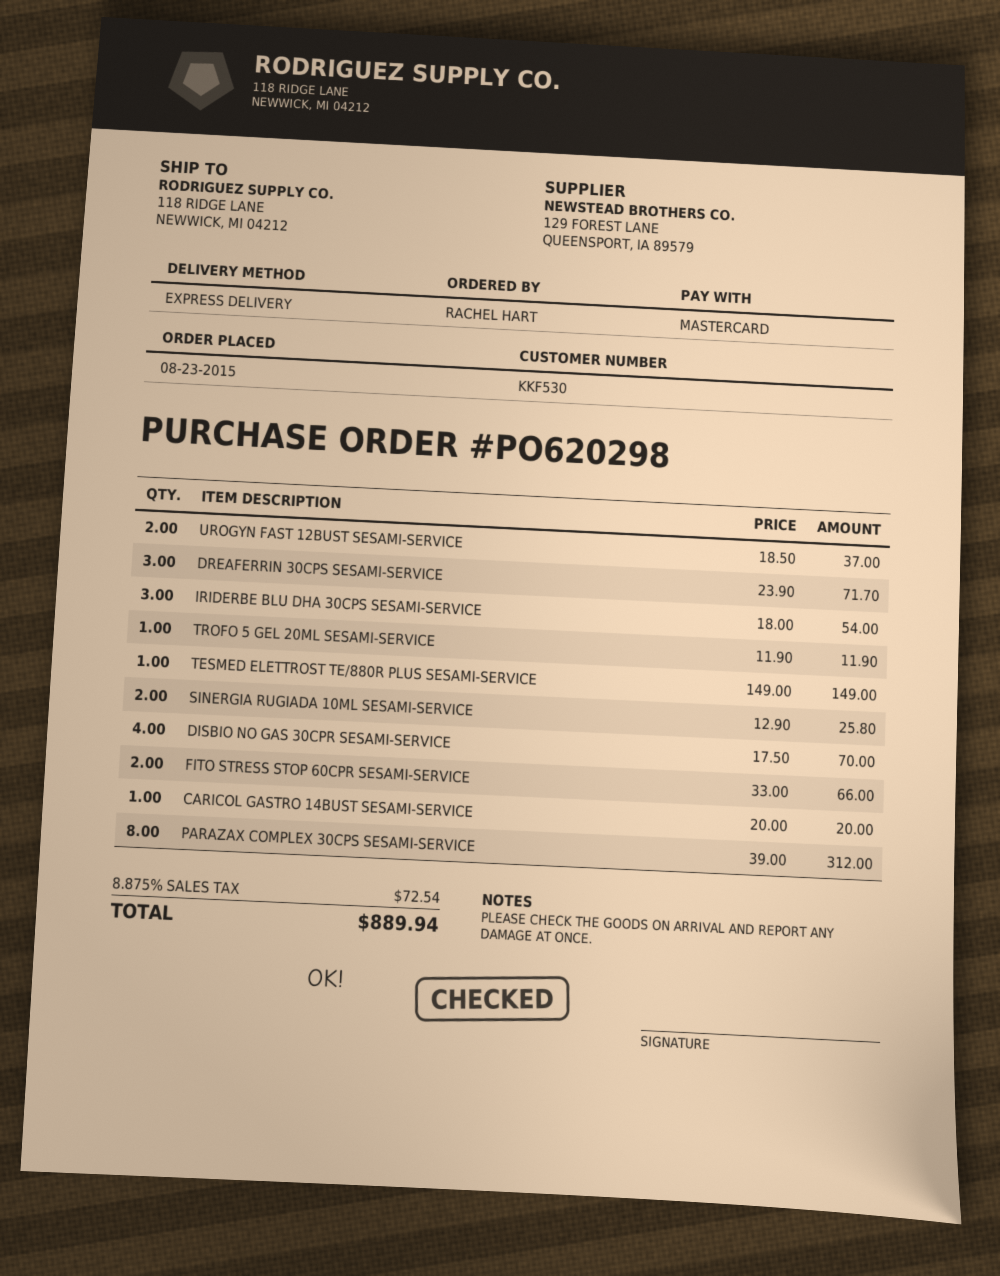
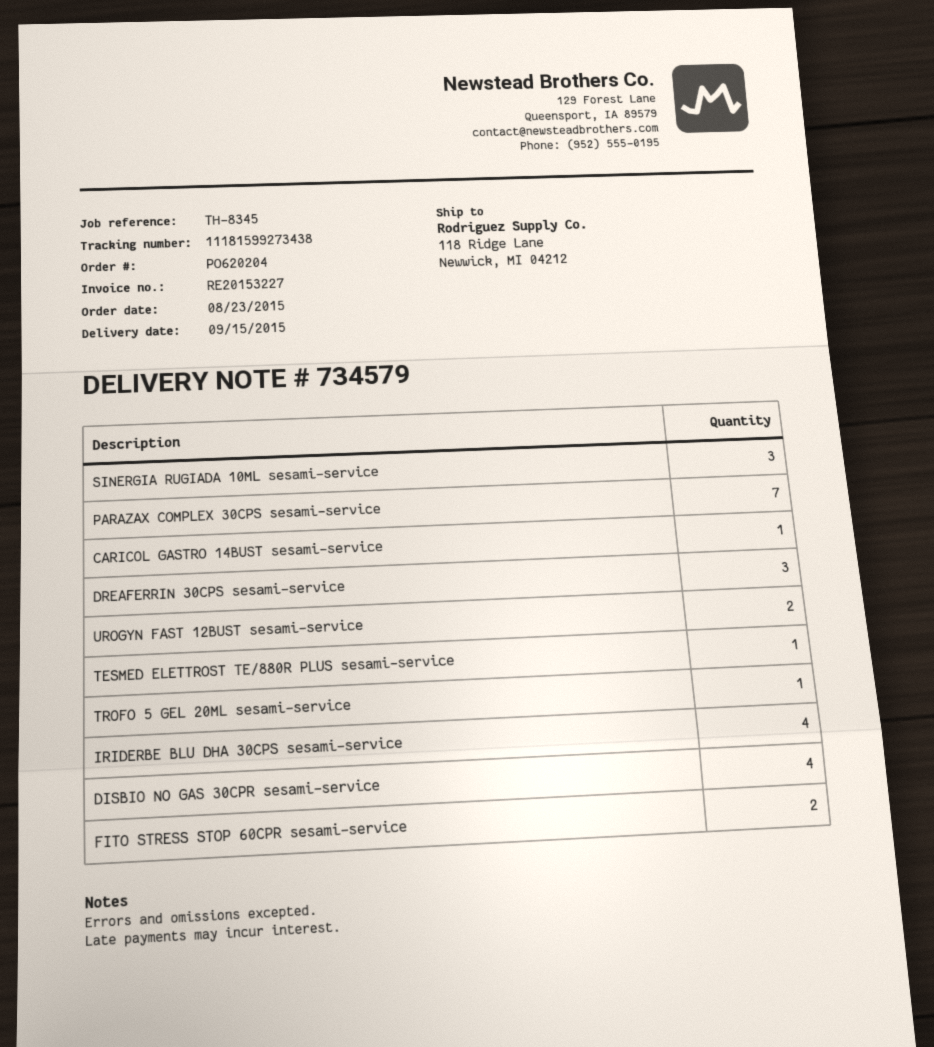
order number: PO620298 -> PO620204
IRIDERBE BLU DHA 30CPS SESAMI-SERVICE: 3 -> 4
SINERGIA RUGIADA 10ML SESAMI-SERVICE: 2 -> 3
PARAZAX COMPLEX 30CPS SESAMI-SERVICE: 8 -> 7

